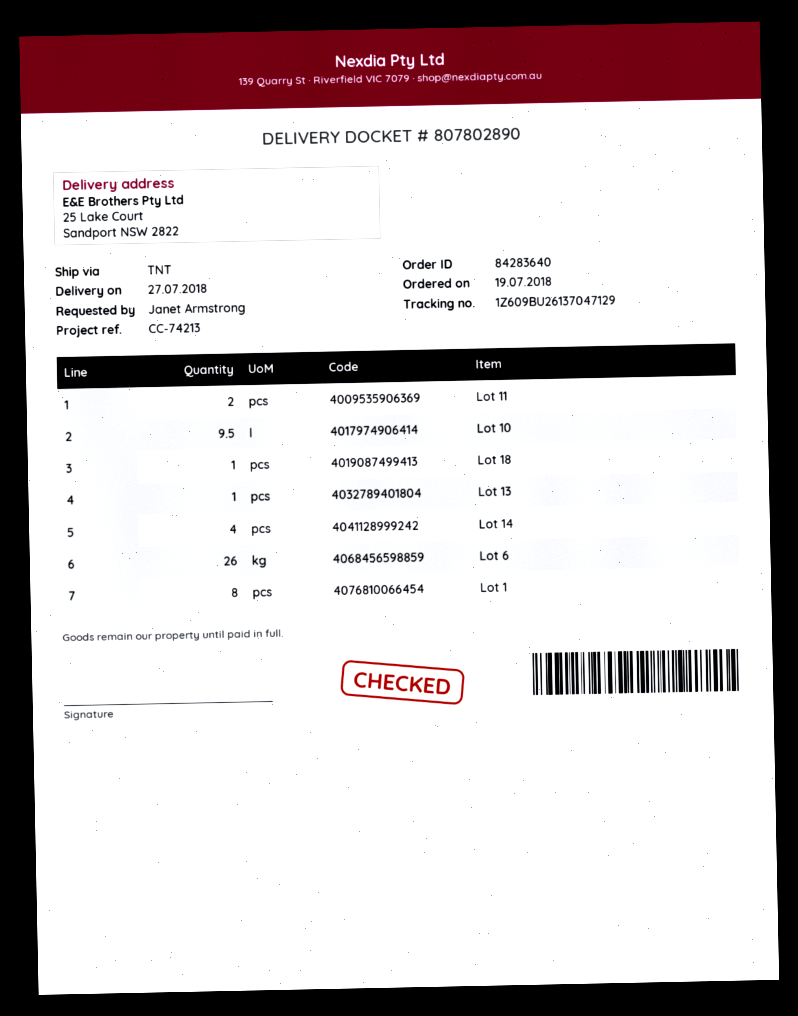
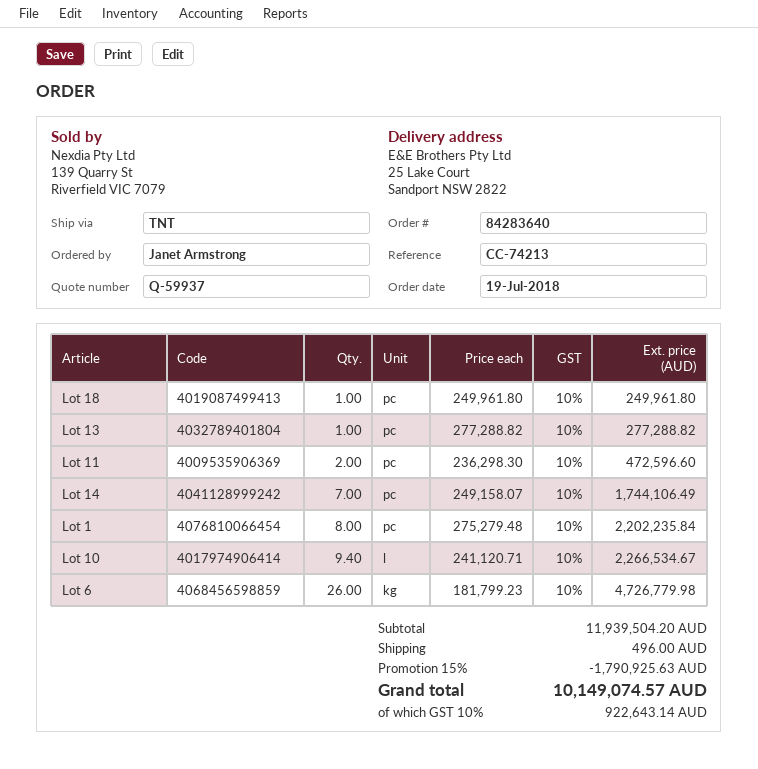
Lot 10: 9.5 -> 9.4
Lot 14: 4 -> 7

